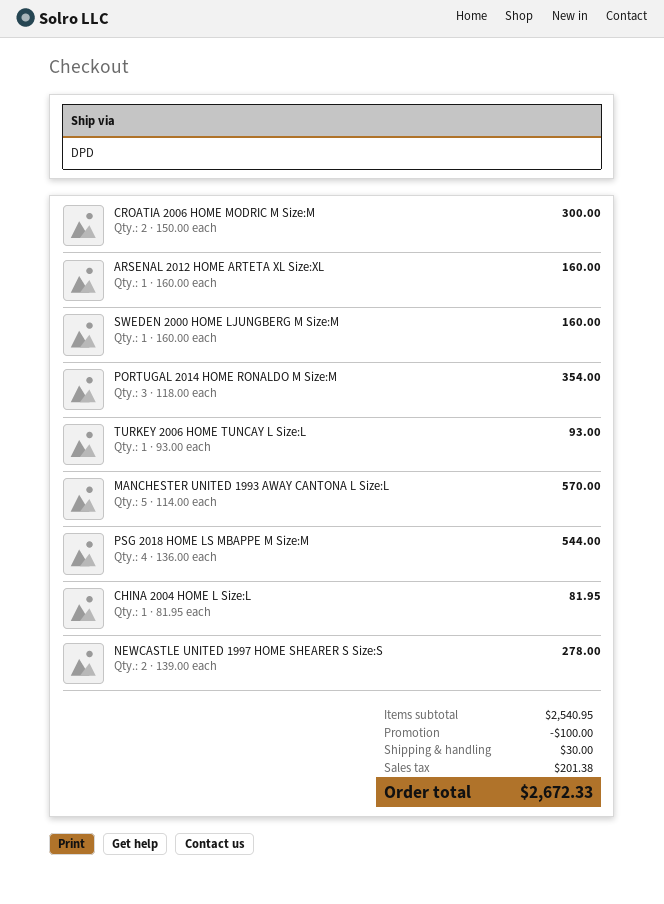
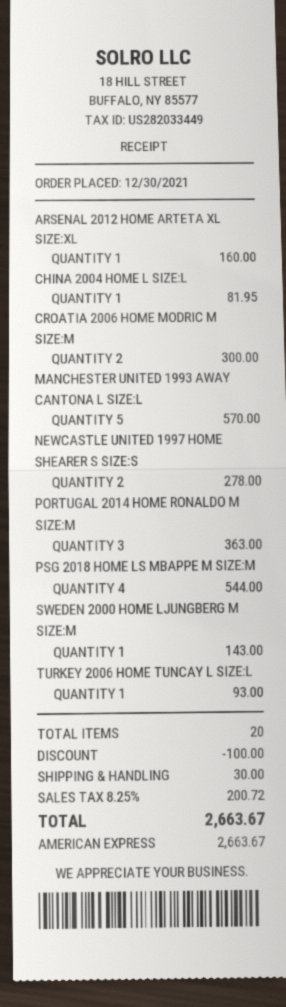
SWEDEN 2000 HOME LJUNGBERG M Size:M: 1 for 160.00 -> 1 for 143.00
PORTUGAL 2014 HOME RONALDO M Size:M: 3 for 354.00 -> 3 for 363.00
tax: 201.38 -> 200.72
total: 2672.33 -> 2663.67

